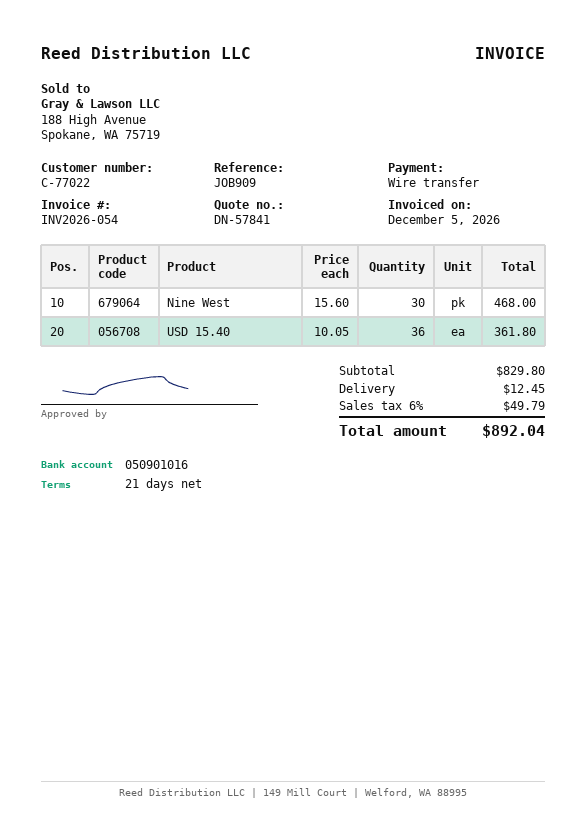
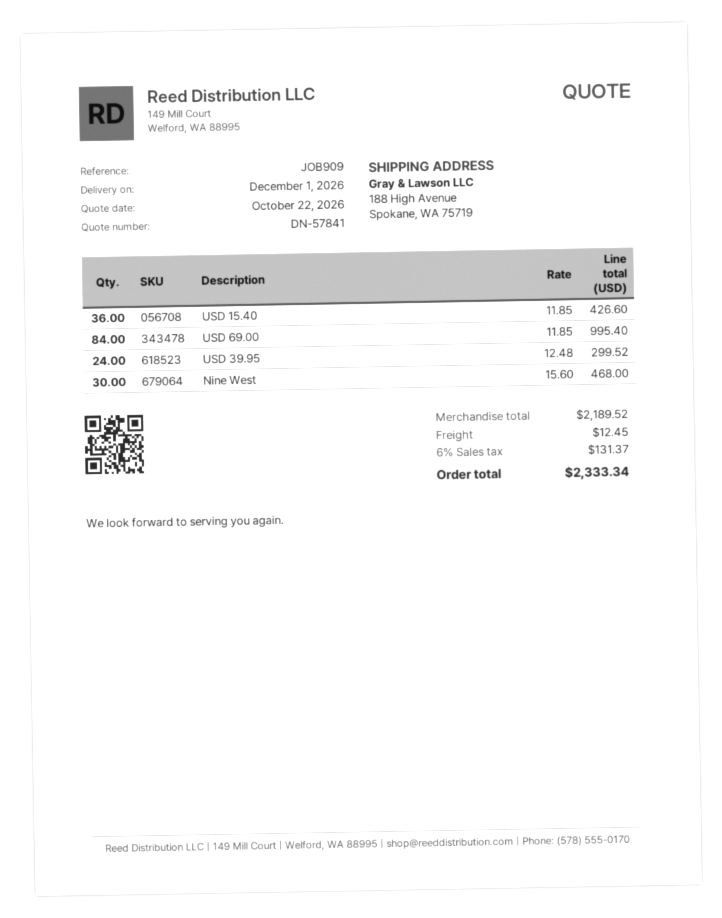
USD 15.40: 36 x 10.05 = 361.80 -> 36 x 11.85 = 426.60
USD 69.00: none -> 84 x 11.85 = 995.40
USD 39.95: none -> 24 x 12.48 = 299.52
subtotal: 829.80 -> 2189.52
tax: 6% = 49.79 -> 6% = 131.37
total: 892.04 -> 2333.34

